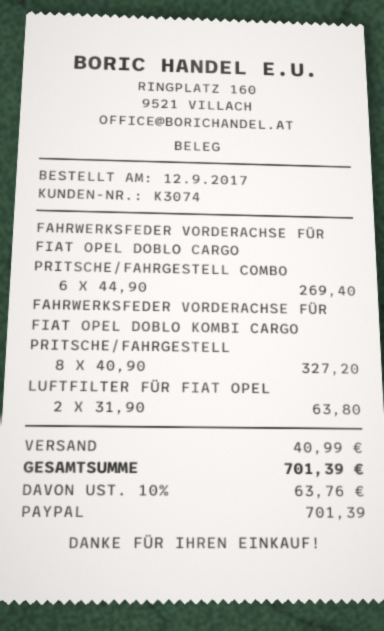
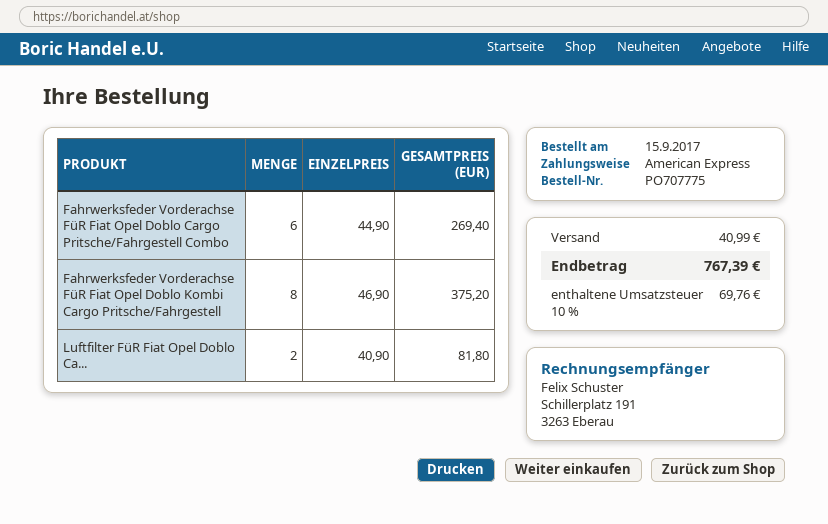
order date: 2017-09-12 -> 2017-09-15
payment method: PayPal -> American Express
FAHRWERKSFEDER VORDERACHSE FÜR FIAT OPEL DOBLO KOMBI CARGO PRITSCHE/FAHRGESTELL: 8 x 40.90 = 327.20 -> 8 x 46.90 = 375.20
LUFTFILTER FÜR FIAT OPEL: 2 x 31.90 = 63.80 -> 2 x 40.90 = 81.80
tax: 10% = 63.76 -> 10% = 69.76
total: 701.39 -> 767.39

